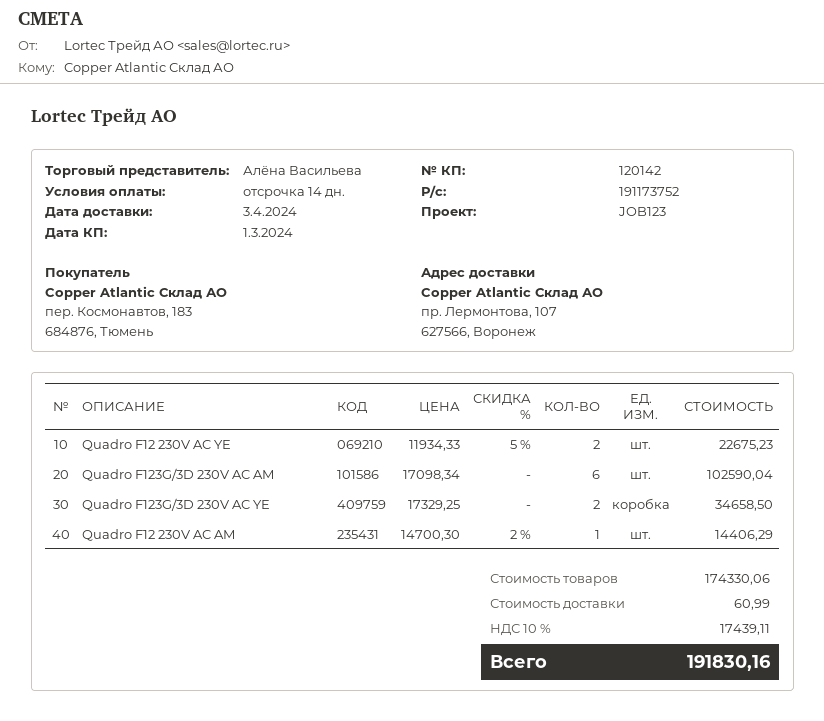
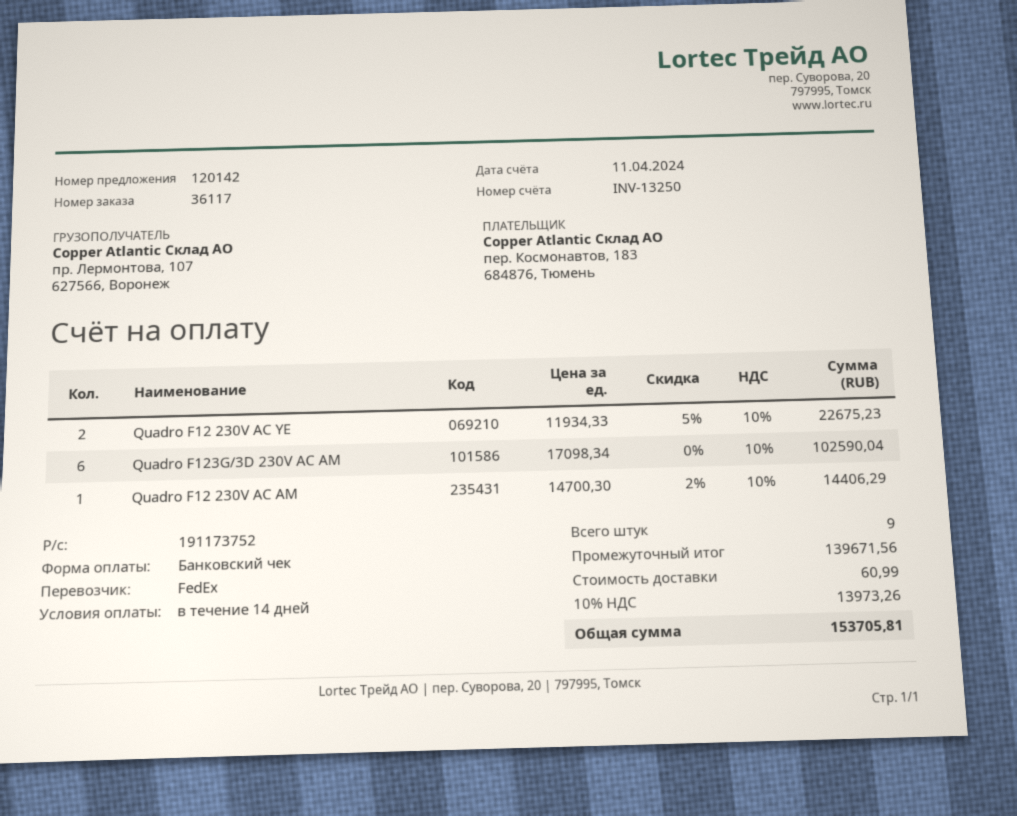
Quadro F123G/3D 230V AC YE: 2 x 17329.25 = 34658.50 -> none
subtotal: 174330.06 -> 139671.56
tax: 10% = 17439.11 -> 10% = 13973.26
total: 191830.16 -> 153705.81

